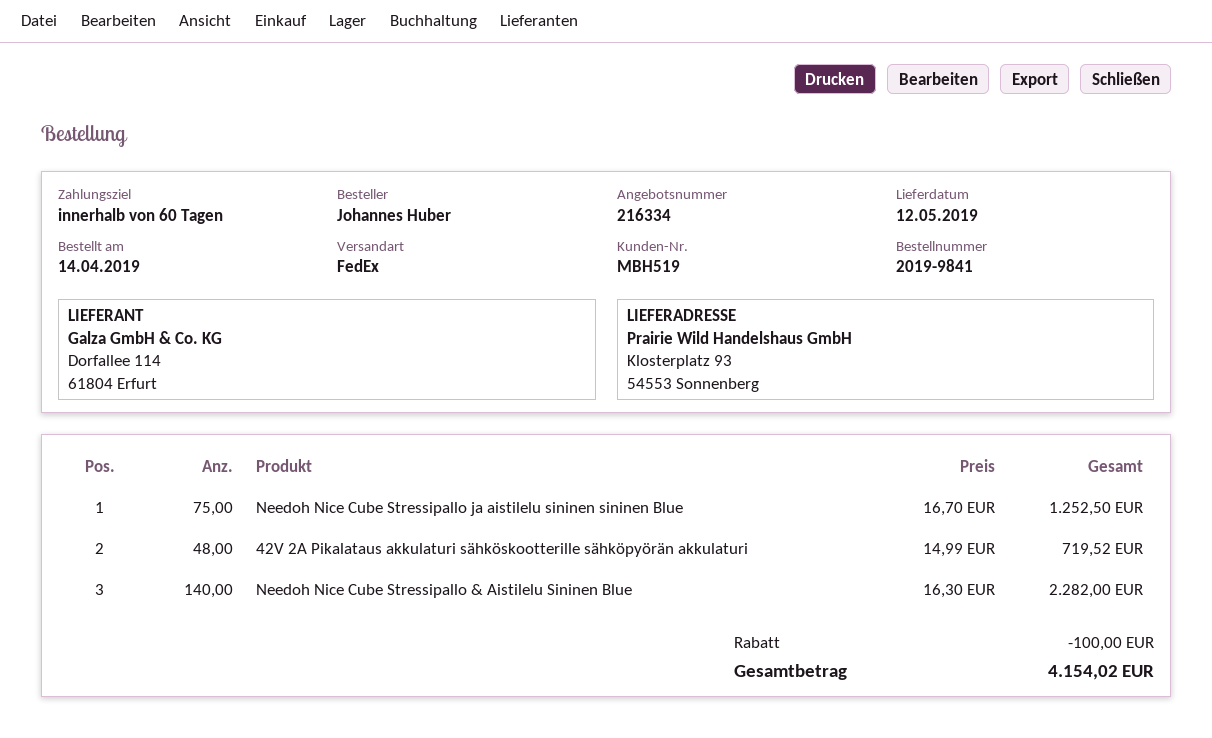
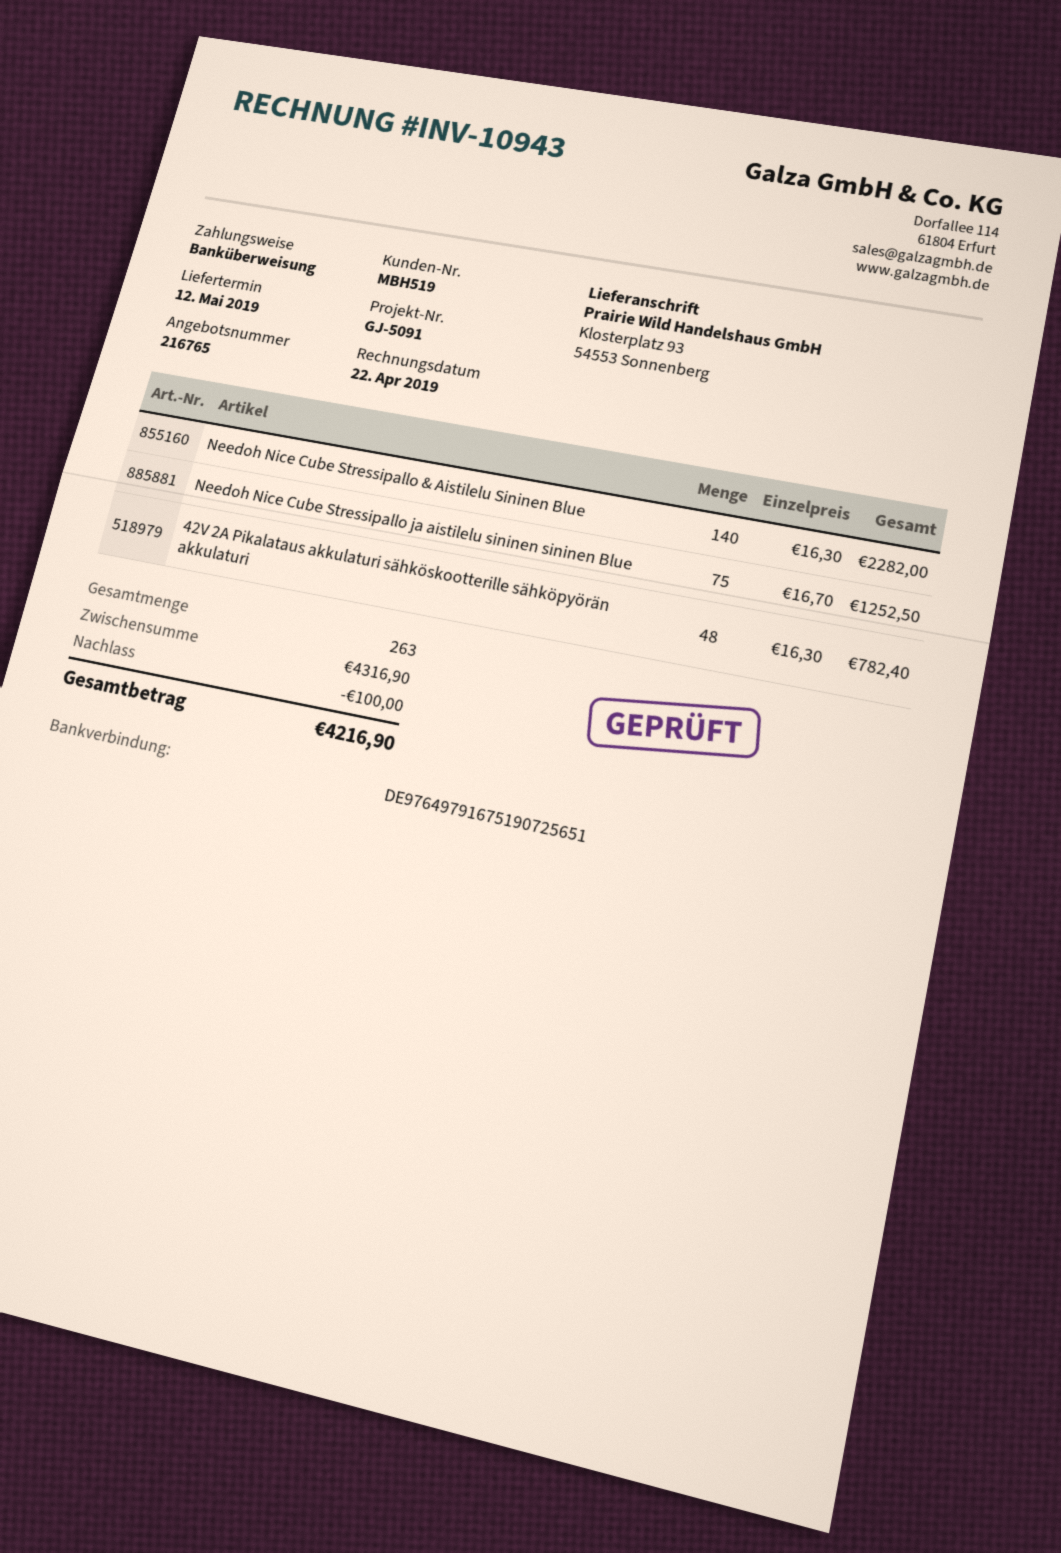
quote number: 216334 -> 216765
42V 2A Pikalataus akkulaturi sähköskootterille sähköpyörän akkulaturi: 48 x 14.99 = 719.52 -> 48 x 16.30 = 782.40
total: 4154.02 -> 4216.90

